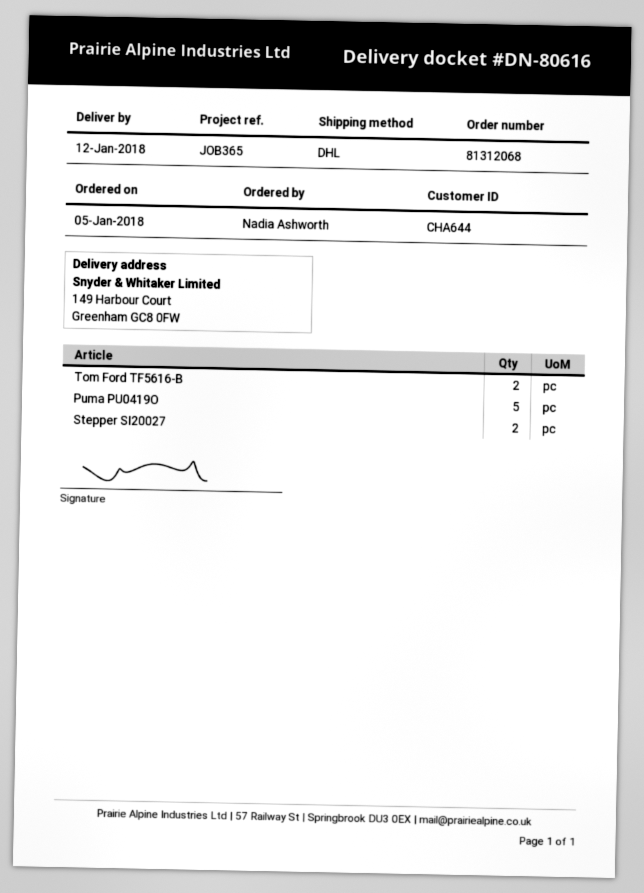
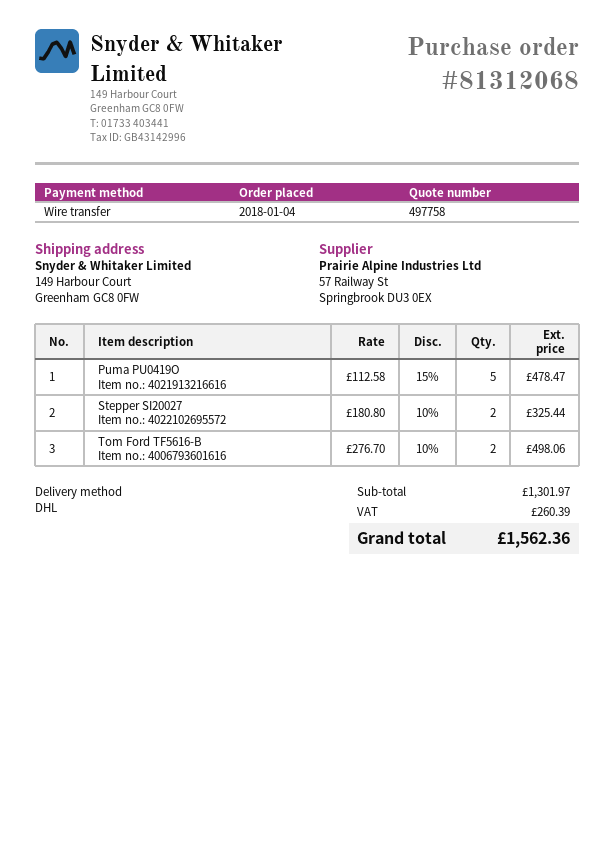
order date: 2018-01-05 -> 2018-01-04

